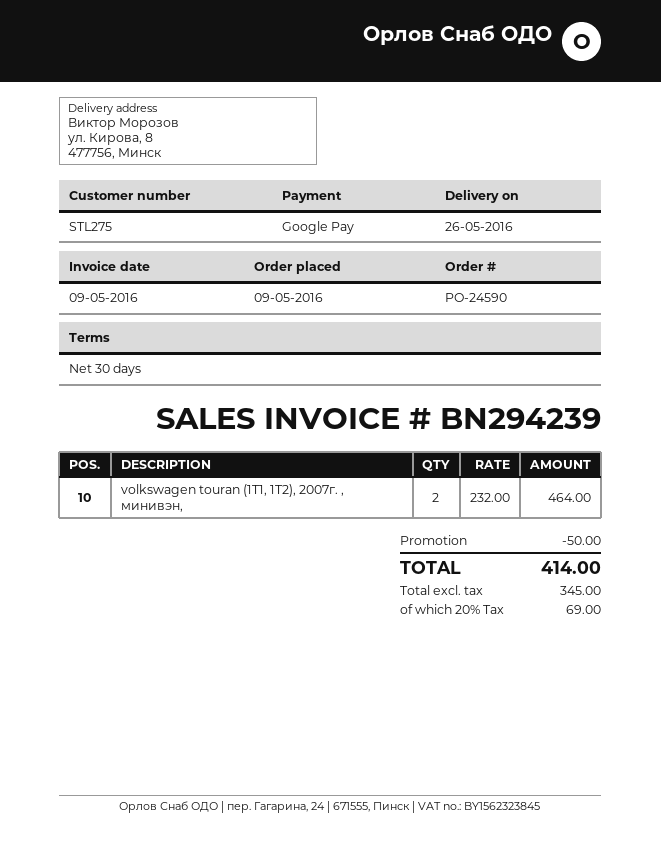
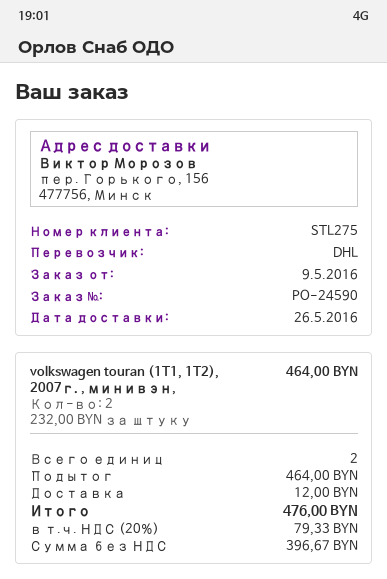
ship to: ул. Кирова, 8, 477756, Минск -> пер. Горького, 156, 477756, Минск
discount: 50.00 -> none
shipping: none -> 12.00
net: 345.00 -> 396.67
tax: 20% = 69.00 -> 20% = 79.33
total: 414.00 -> 476.00

